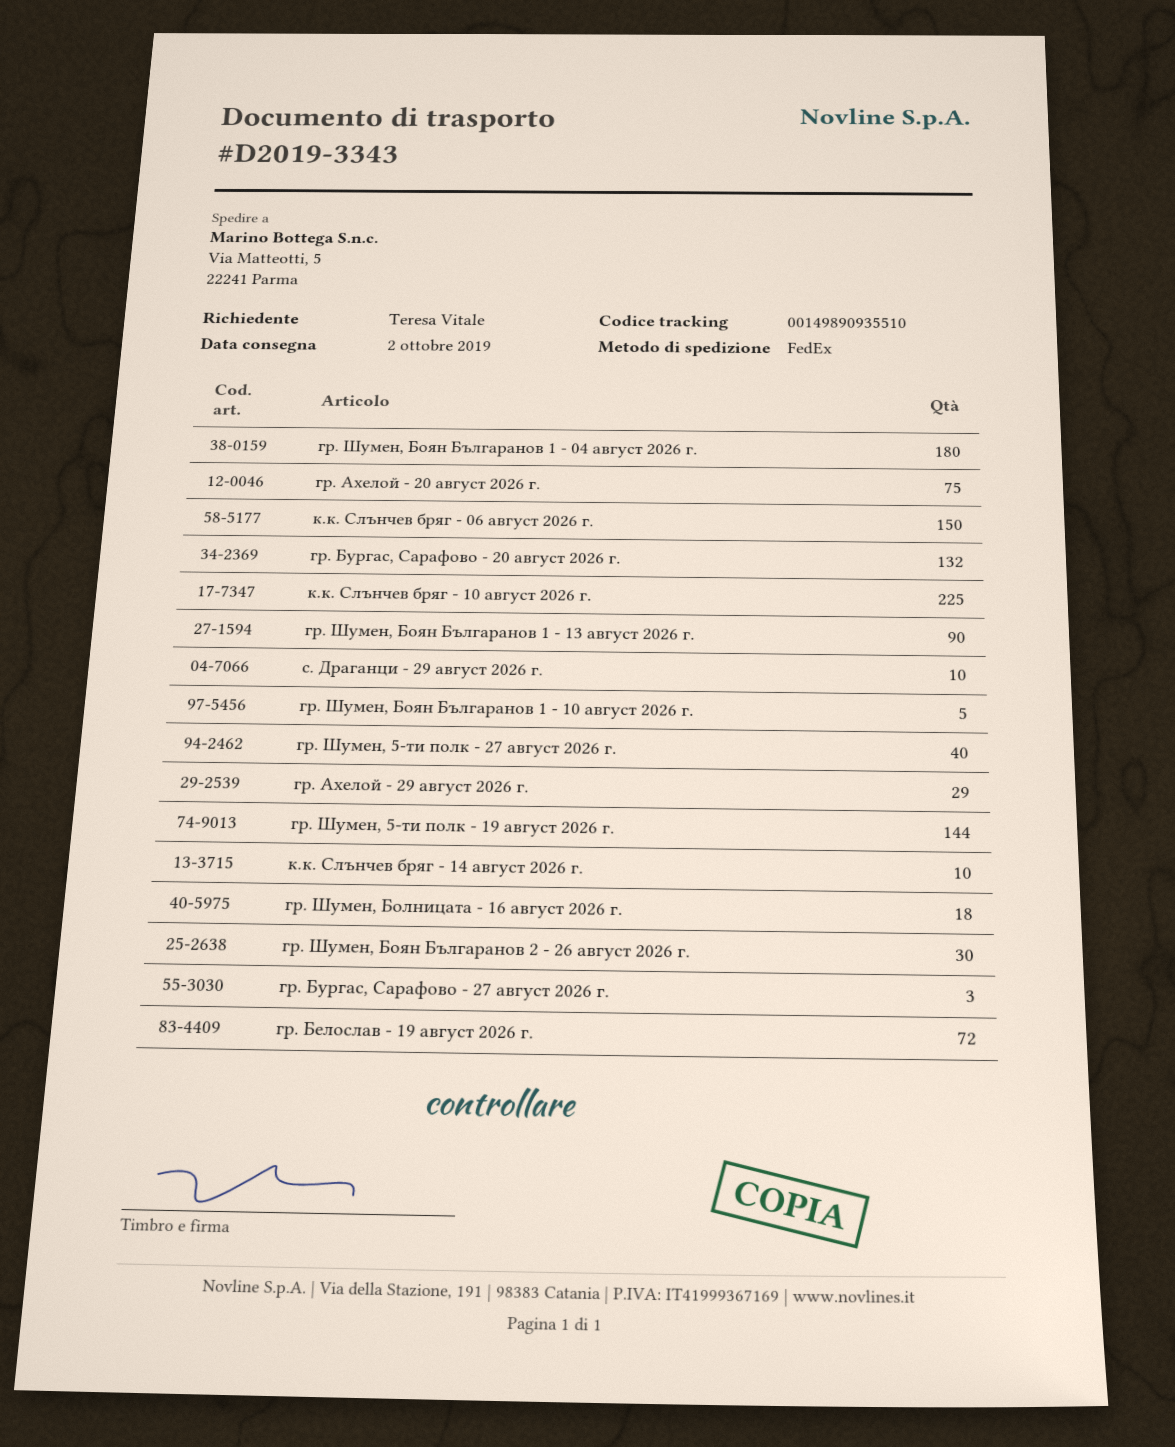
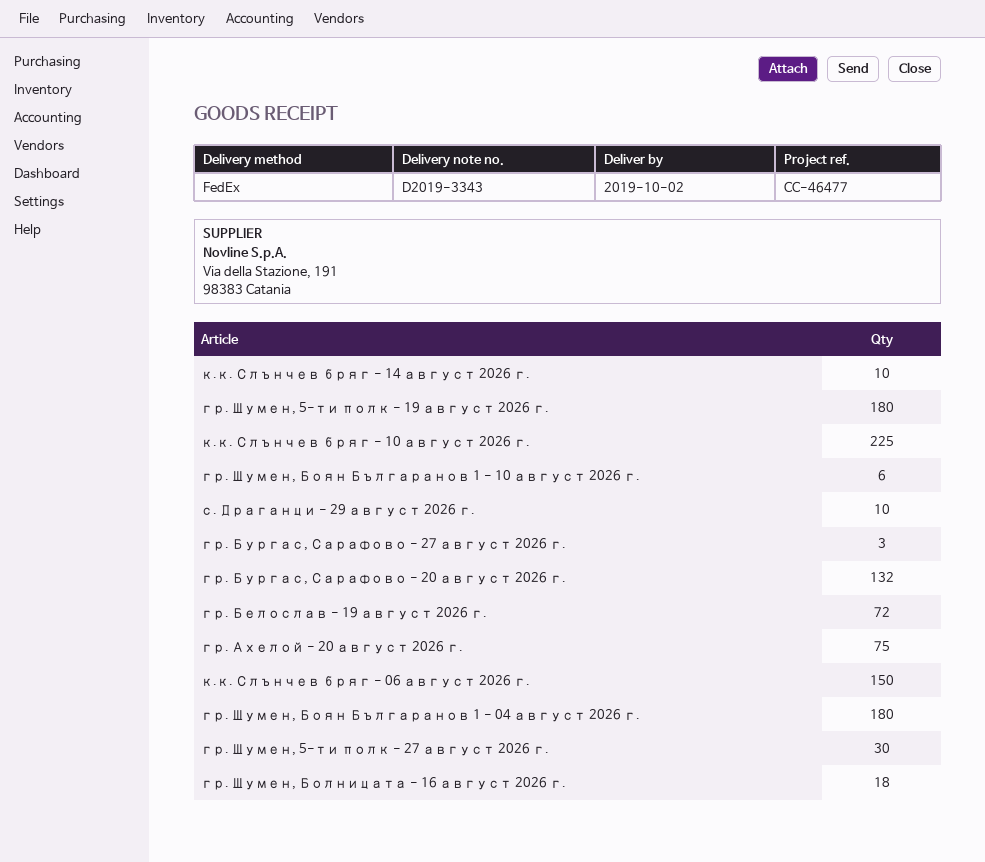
гр. Шумен, Боян Българанов 1 - 13 август 2026 г.: 90 -> none
гр. Шумен, Боян Българанов 1 - 10 август 2026 г.: 5 -> 6
гр. Шумен, 5-ти полк - 27 август 2026 г.: 40 -> 30
гр. Ахелой - 29 август 2026 г.: 29 -> none
гр. Шумен, 5-ти полк - 19 август 2026 г.: 144 -> 180
гр. Шумен, Боян Българанов 2 - 26 август 2026 г.: 30 -> none

